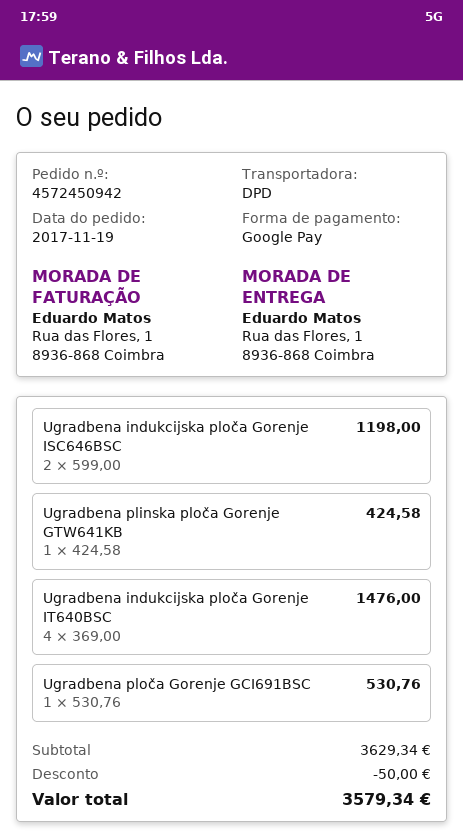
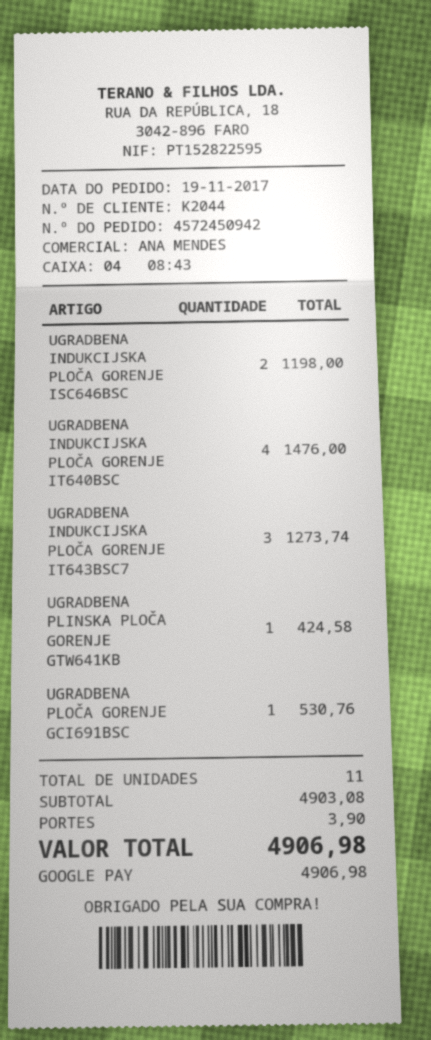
UGRADBENA INDUKCIJSKA PLOČA GORENJE IT643BSC7: none -> 3 for 1273.74
subtotal: 3629.34 -> 4903.08
discount: 50.00 -> none
shipping: none -> 3.90
total: 3579.34 -> 4906.98

